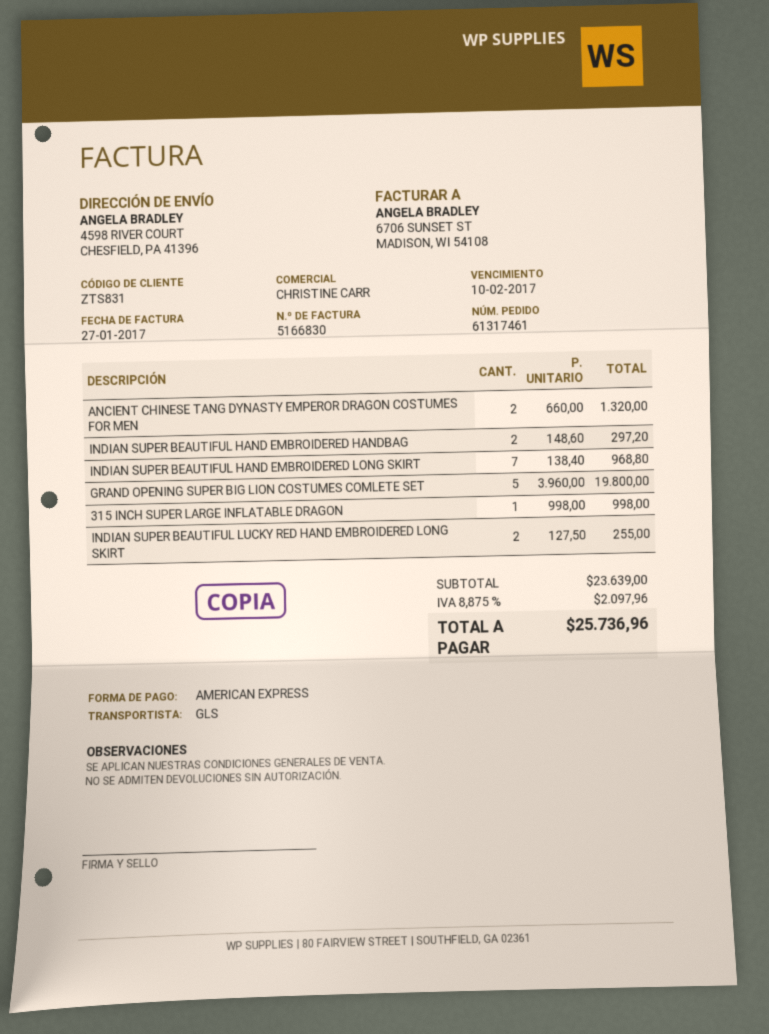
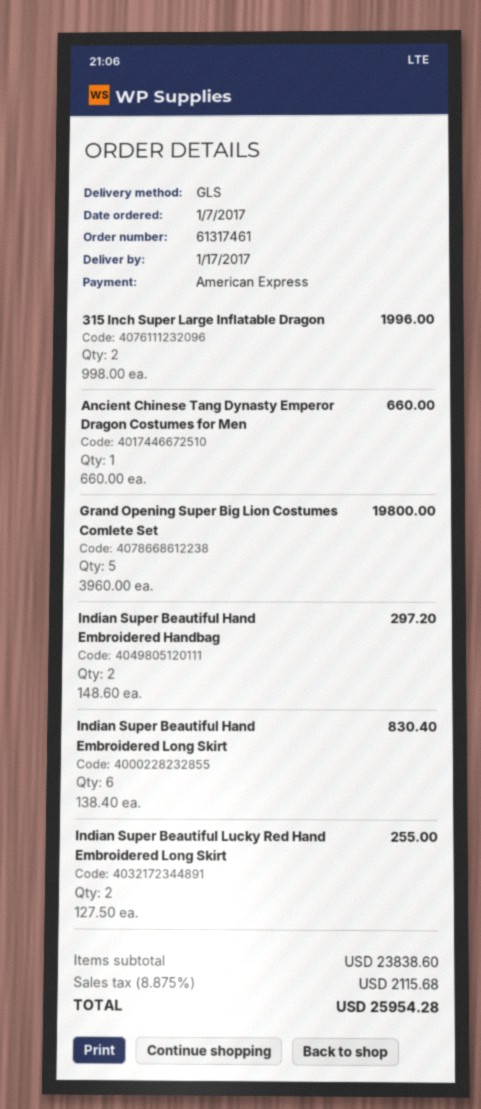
ANCIENT CHINESE TANG DYNASTY EMPEROR DRAGON COSTUMES FOR MEN: 2 x 660.00 = 1320.00 -> 1 x 660.00 = 660.00
INDIAN SUPER BEAUTIFUL HAND EMBROIDERED LONG SKIRT: 7 x 138.40 = 968.80 -> 6 x 138.40 = 830.40
315 INCH SUPER LARGE INFLATABLE DRAGON: 1 x 998.00 = 998.00 -> 2 x 998.00 = 1996.00
subtotal: 23639.00 -> 23838.60
tax: 8.875% = 2097.96 -> 8.875% = 2115.68
total: 25736.96 -> 25954.28

